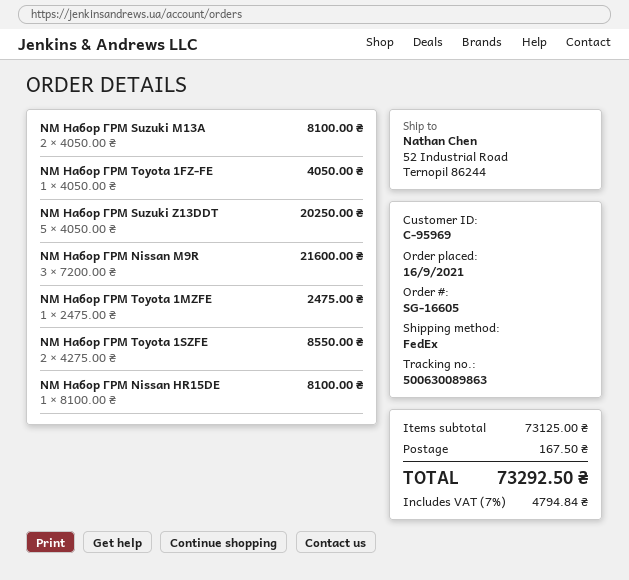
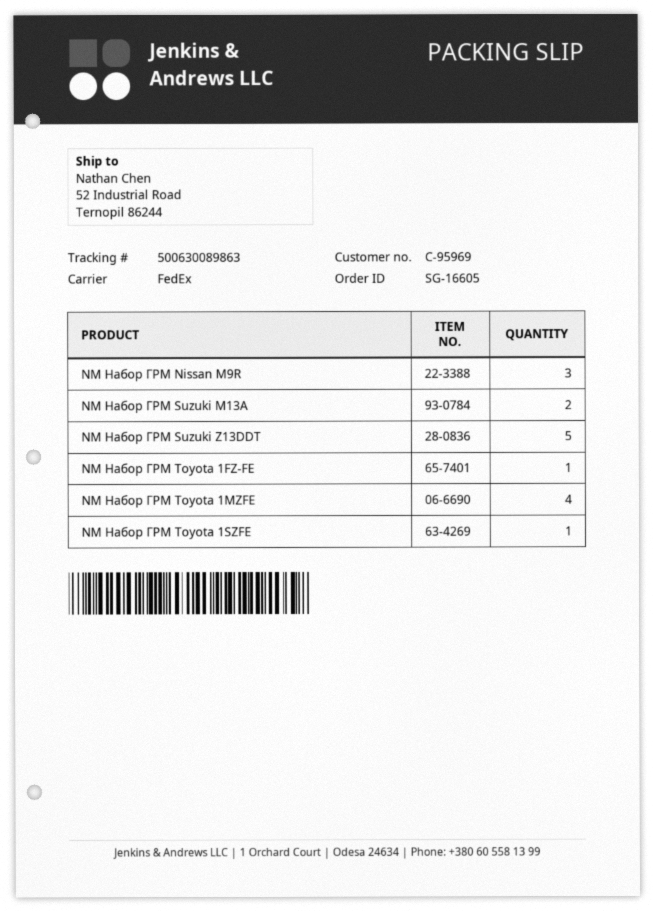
NM Набор ГРМ Toyota 1MZFE: 1 -> 4
NM Набор ГРМ Toyota 1SZFE: 2 -> 1
NM Набор ГРМ Nissan HR15DE: 1 -> none

